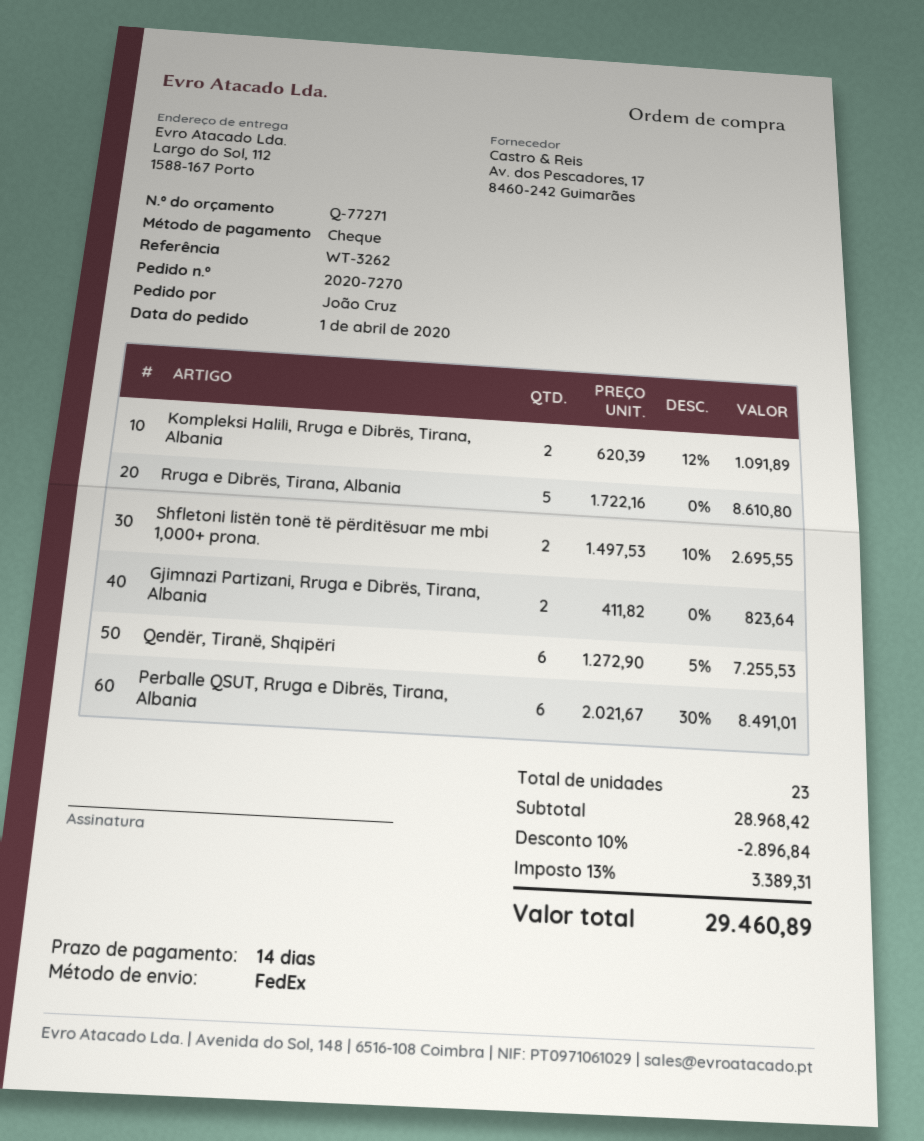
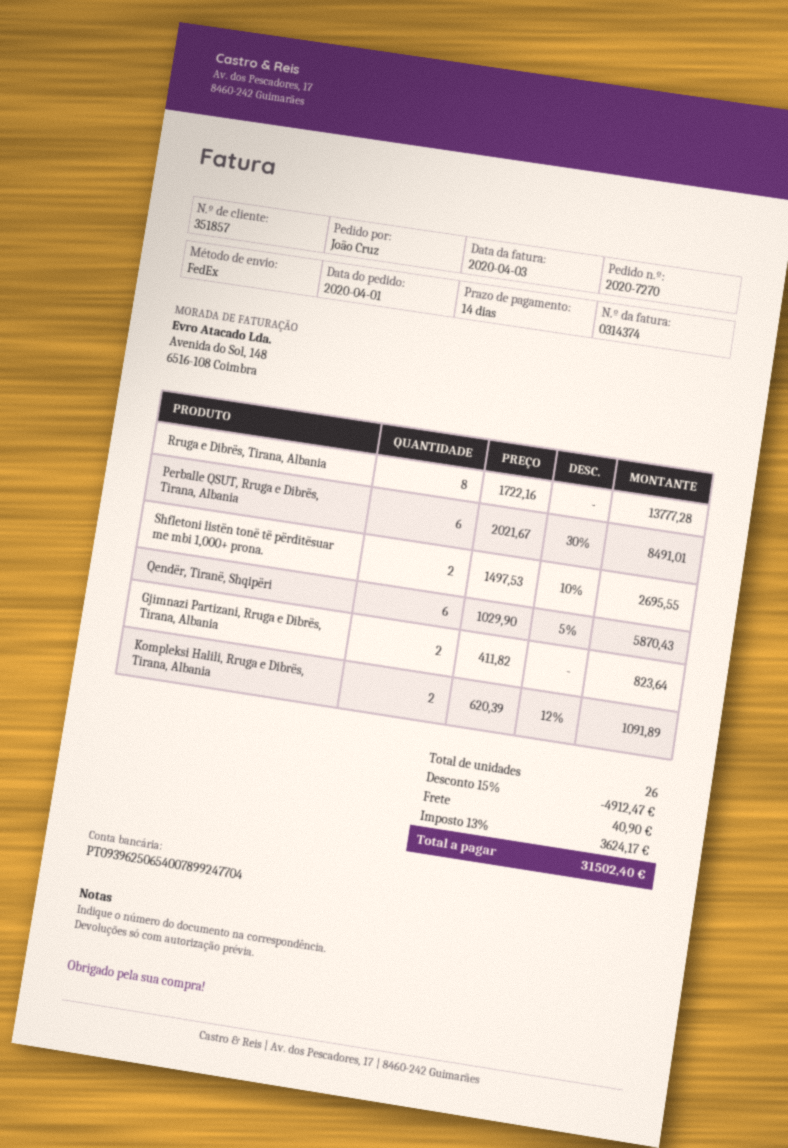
Rruga e Dibrës, Tirana, Albania: 5 x 1722.16 = 8610.80 -> 8 x 1722.16 = 13777.28
Qendër, Tiranë, Shqipëri: 6 x 1272.90 - 5% = 7255.53 -> 6 x 1029.90 - 5% = 5870.43
total quantity: 23 -> 26
discount: 10% = 2896.84 -> 15% = 4912.47
shipping: none -> 40.90
tax: 13% = 3389.31 -> 13% = 3624.17
total: 29460.89 -> 31502.40

